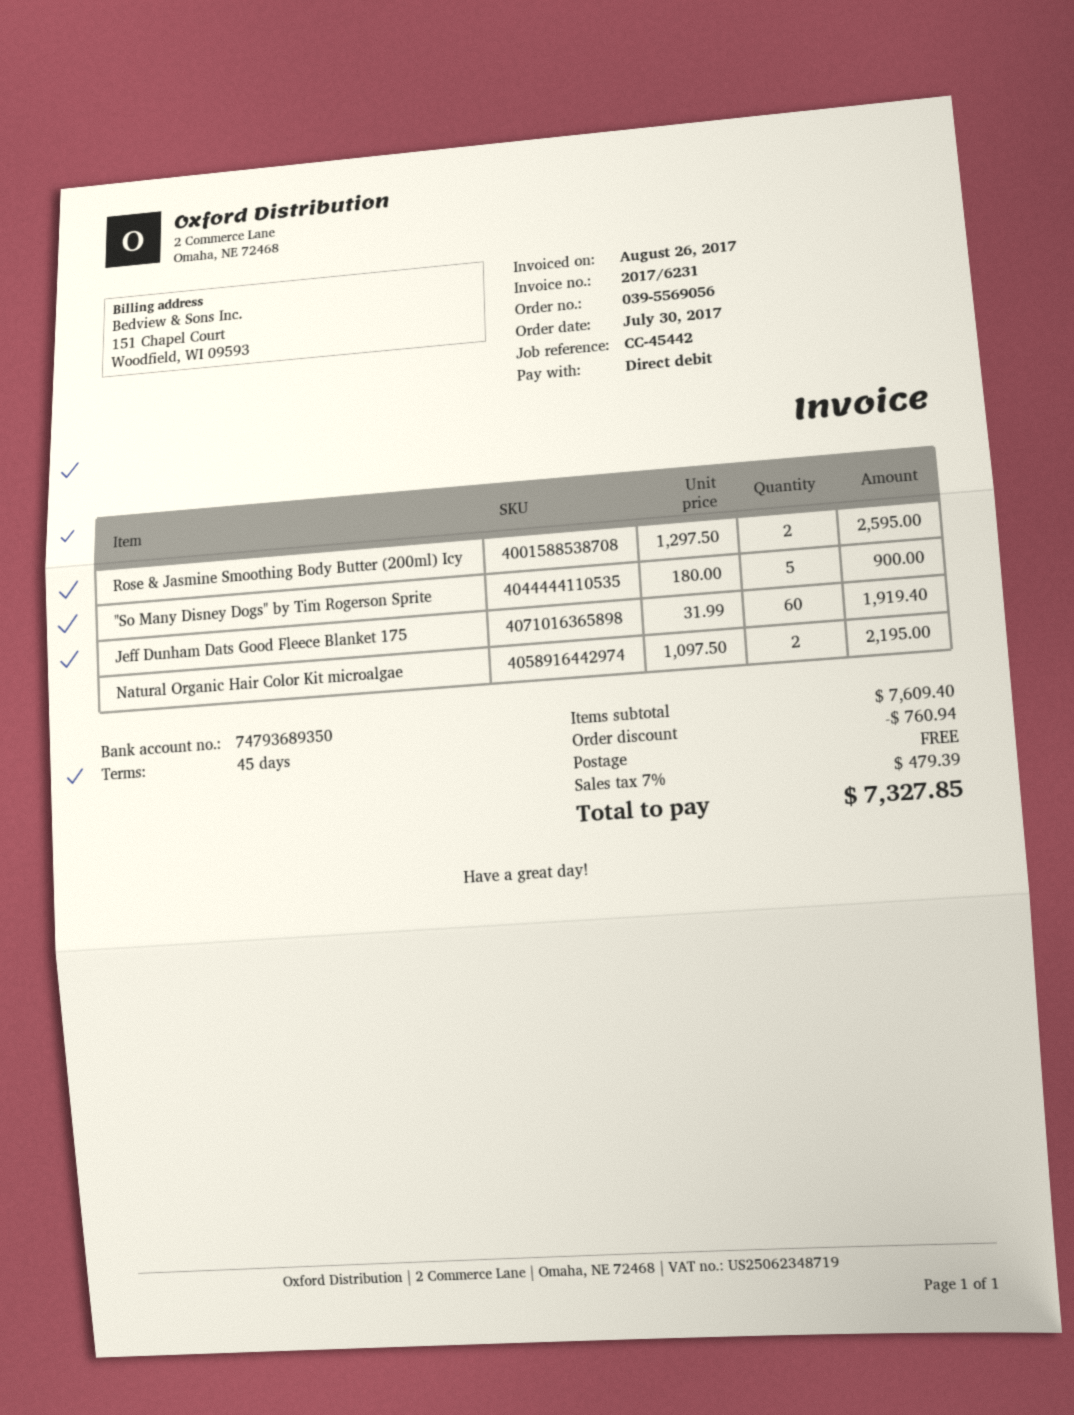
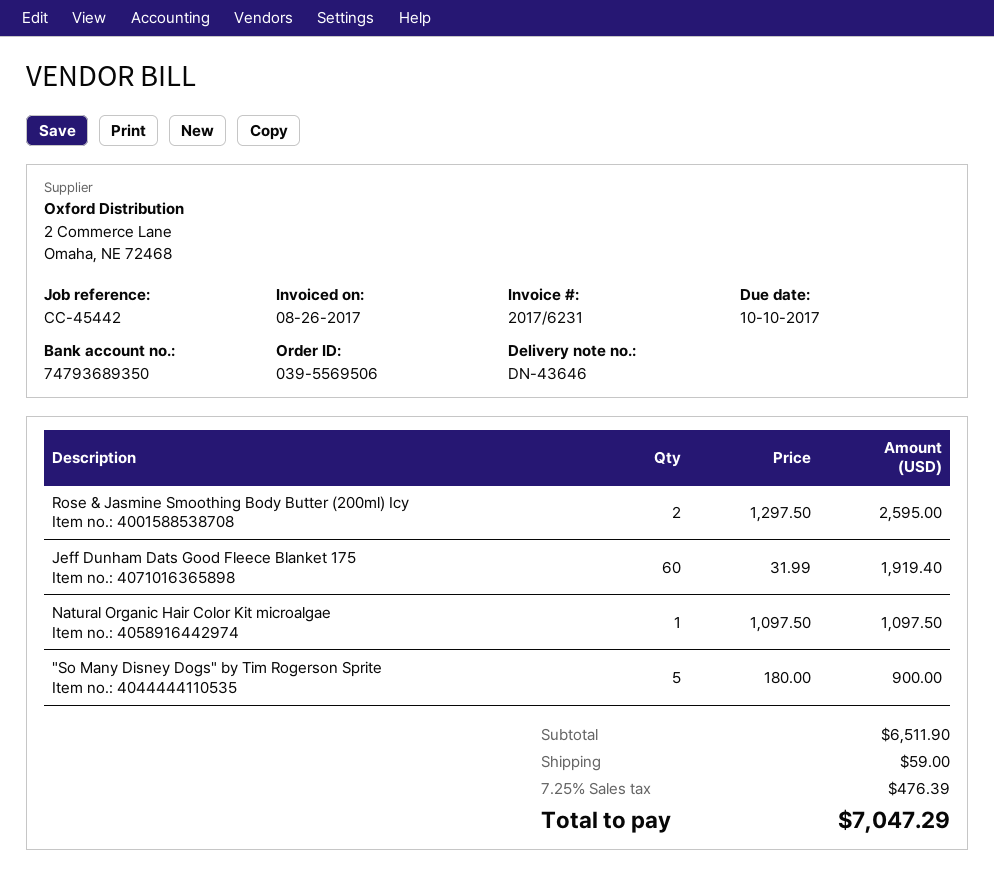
order number: 039-5569056 -> 039-5569506
Natural Organic Hair Color Kit microalgae: 2 x 1097.50 = 2195.00 -> 1 x 1097.50 = 1097.50
subtotal: 7609.40 -> 6511.90
discount: 760.94 -> none
shipping: 0.00 -> 59.00
tax: 7% = 479.39 -> 7.25% = 476.39
total: 7327.85 -> 7047.29

